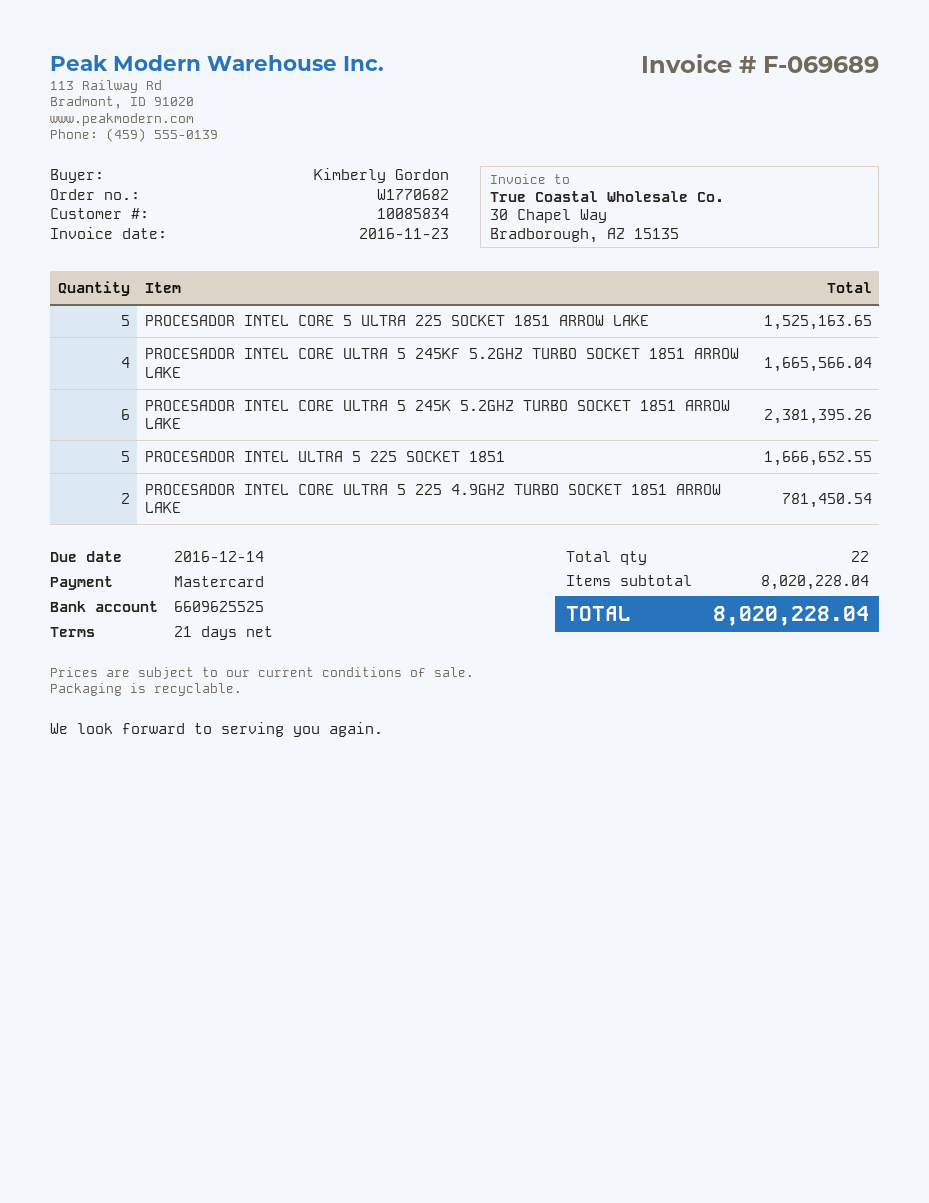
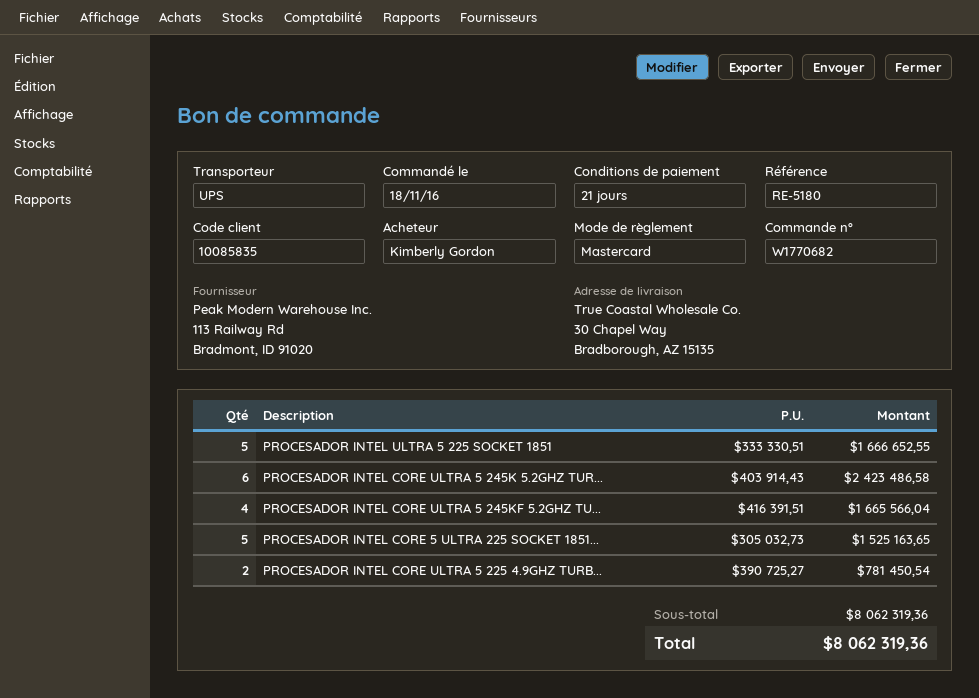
customer number: 10085834 -> 10085835
PROCESADOR INTEL CORE ULTRA 5 245K 5.2GHZ TURBO SOCKET 1851 ARROW LAKE: 6 for 2381395.26 -> 6 for 2423486.58
subtotal: 8020228.04 -> 8062319.36
total: 8020228.04 -> 8062319.36

